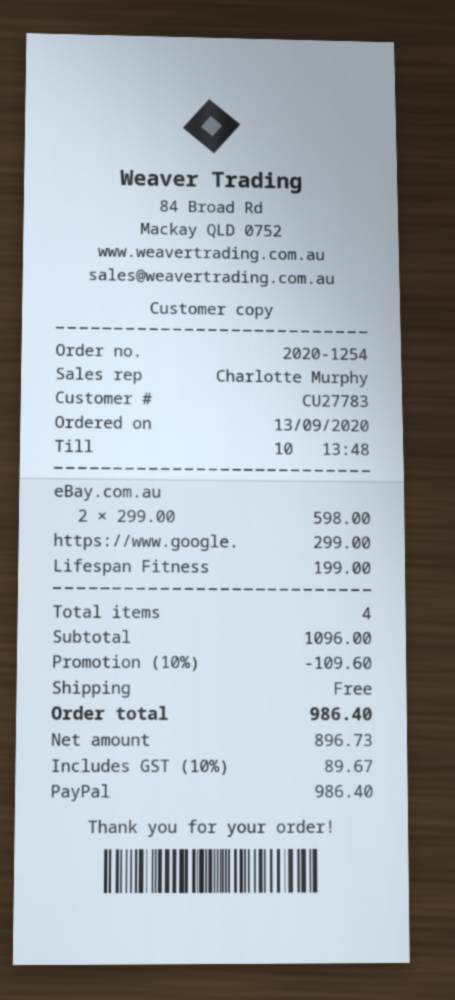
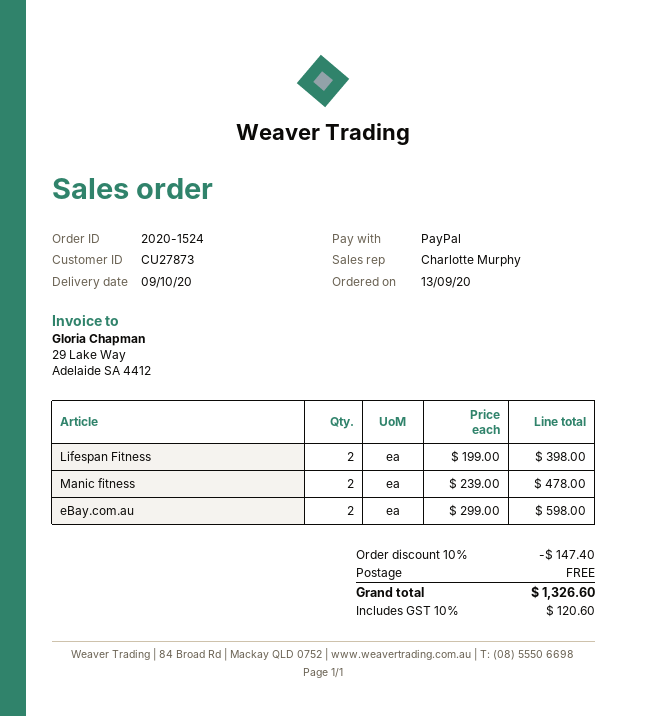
order number: 2020-1254 -> 2020-1524
customer number: CU27783 -> CU27873
https://www.google.: 1 x 299.00 = 299.00 -> none
Lifespan Fitness: 1 x 199.00 = 199.00 -> 2 x 199.00 = 398.00
Manic fitness: none -> 2 x 239.00 = 478.00
discount: 10% = 109.60 -> 10% = 147.40
tax: 10% = 89.67 -> 10% = 120.60
total: 986.40 -> 1326.60

